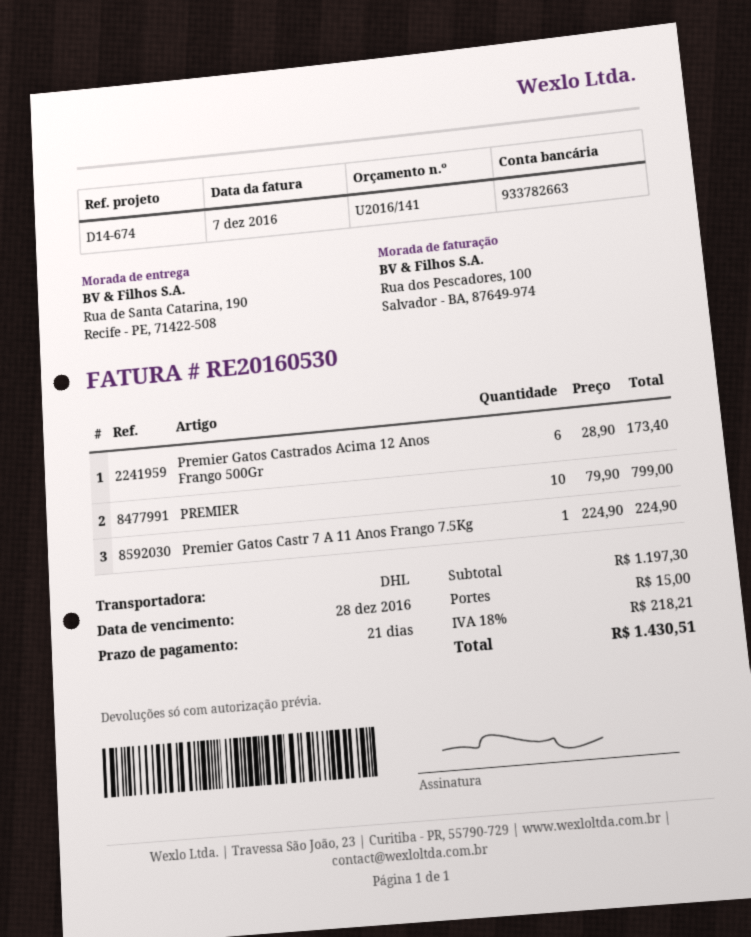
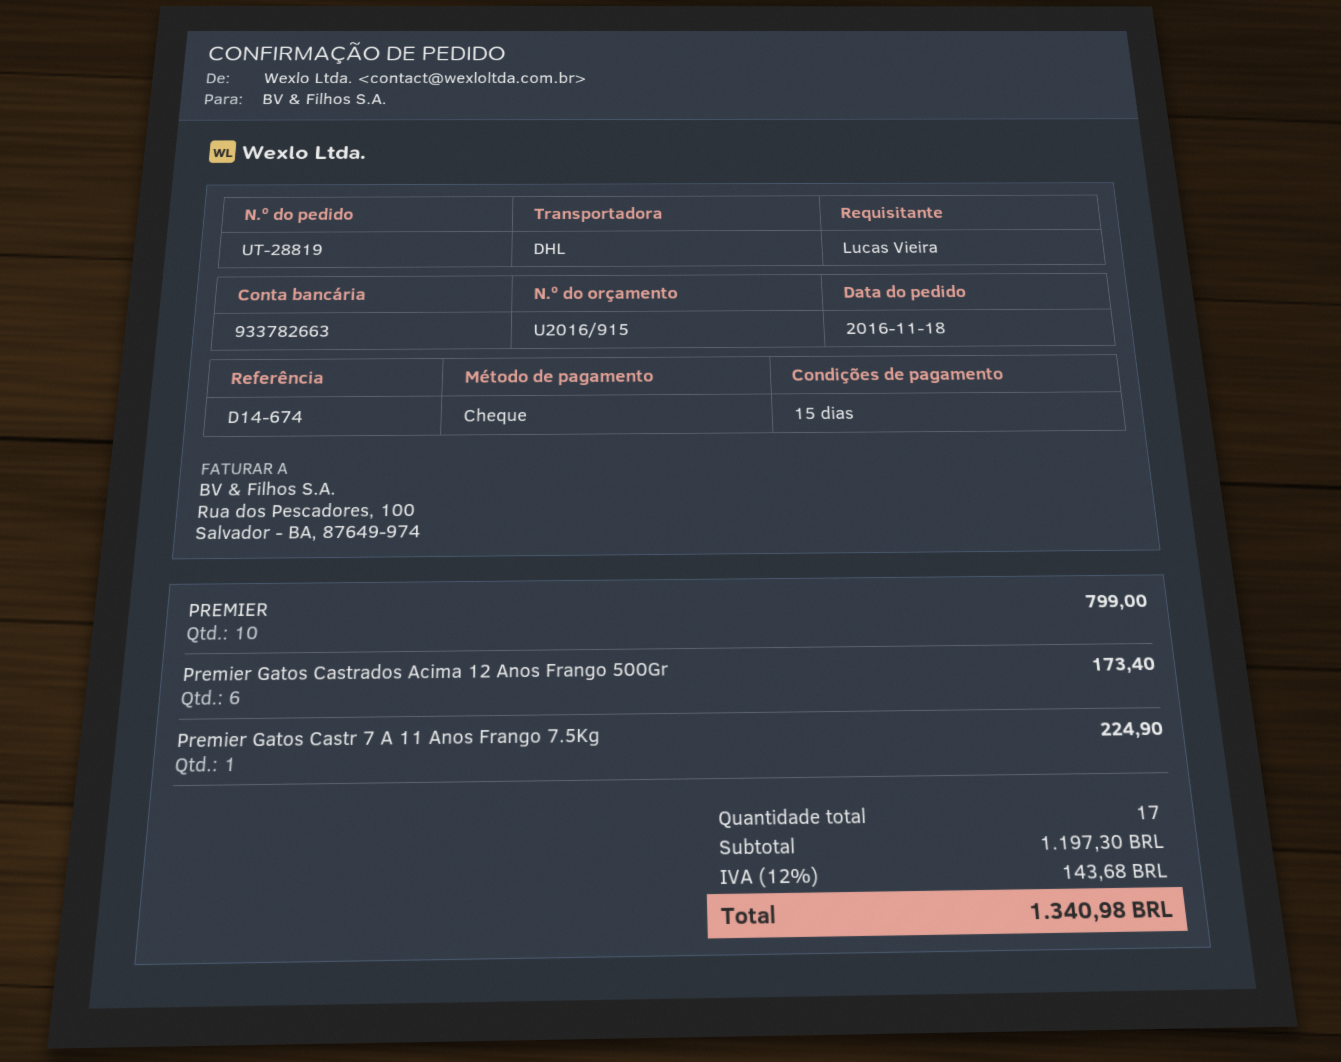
quote number: U2016/141 -> U2016/915
payment terms: 21 days -> 15 days
shipping: 15.00 -> none
tax: 18% = 218.21 -> 12% = 143.68
total: 1430.51 -> 1340.98

